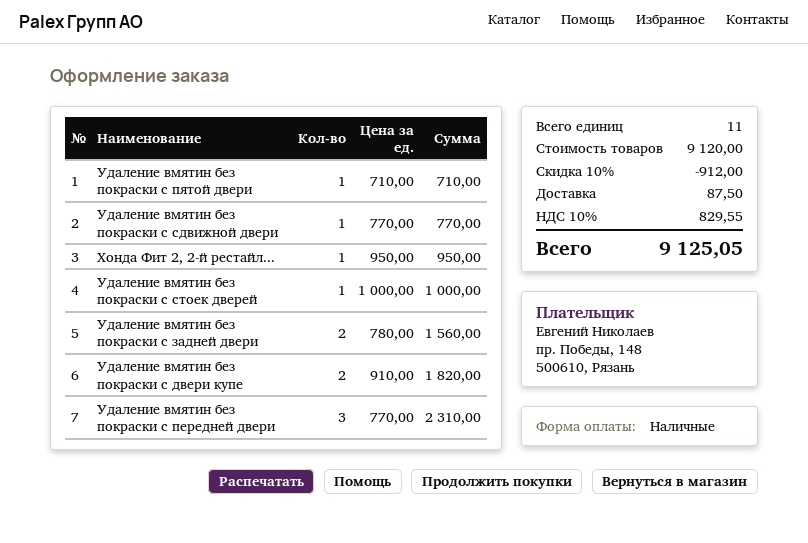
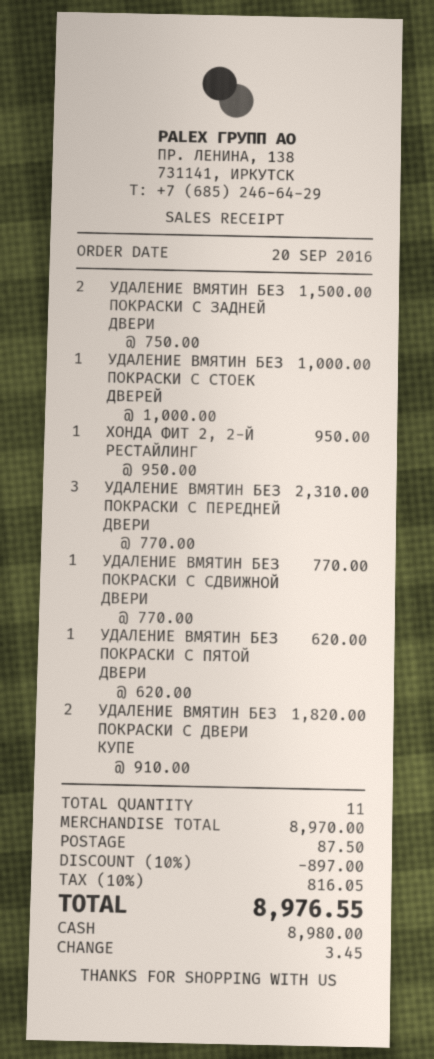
Удаление вмятин без покраски с пятой двери: 1 x 710.00 = 710.00 -> 1 x 620.00 = 620.00
Удаление вмятин без покраски с задней двери: 2 x 780.00 = 1560.00 -> 2 x 750.00 = 1500.00
subtotal: 9120.00 -> 8970.00
discount: 10% = 912.00 -> 10% = 897.00
tax: 10% = 829.55 -> 10% = 816.05
total: 9125.05 -> 8976.55

